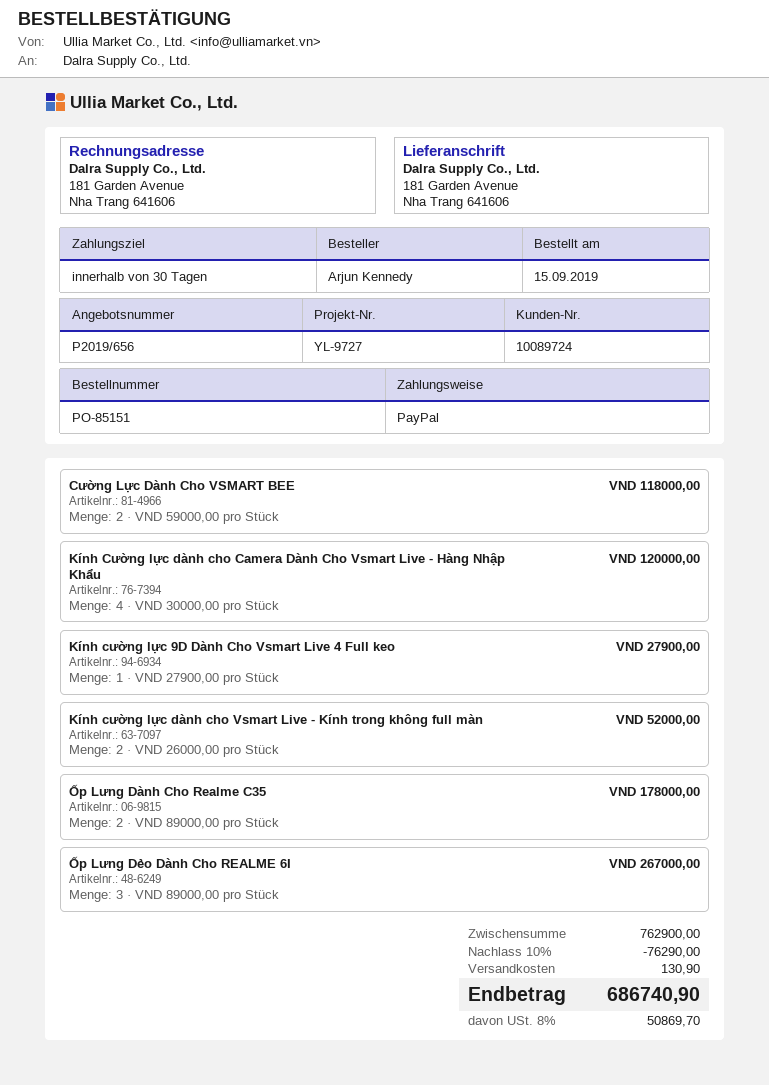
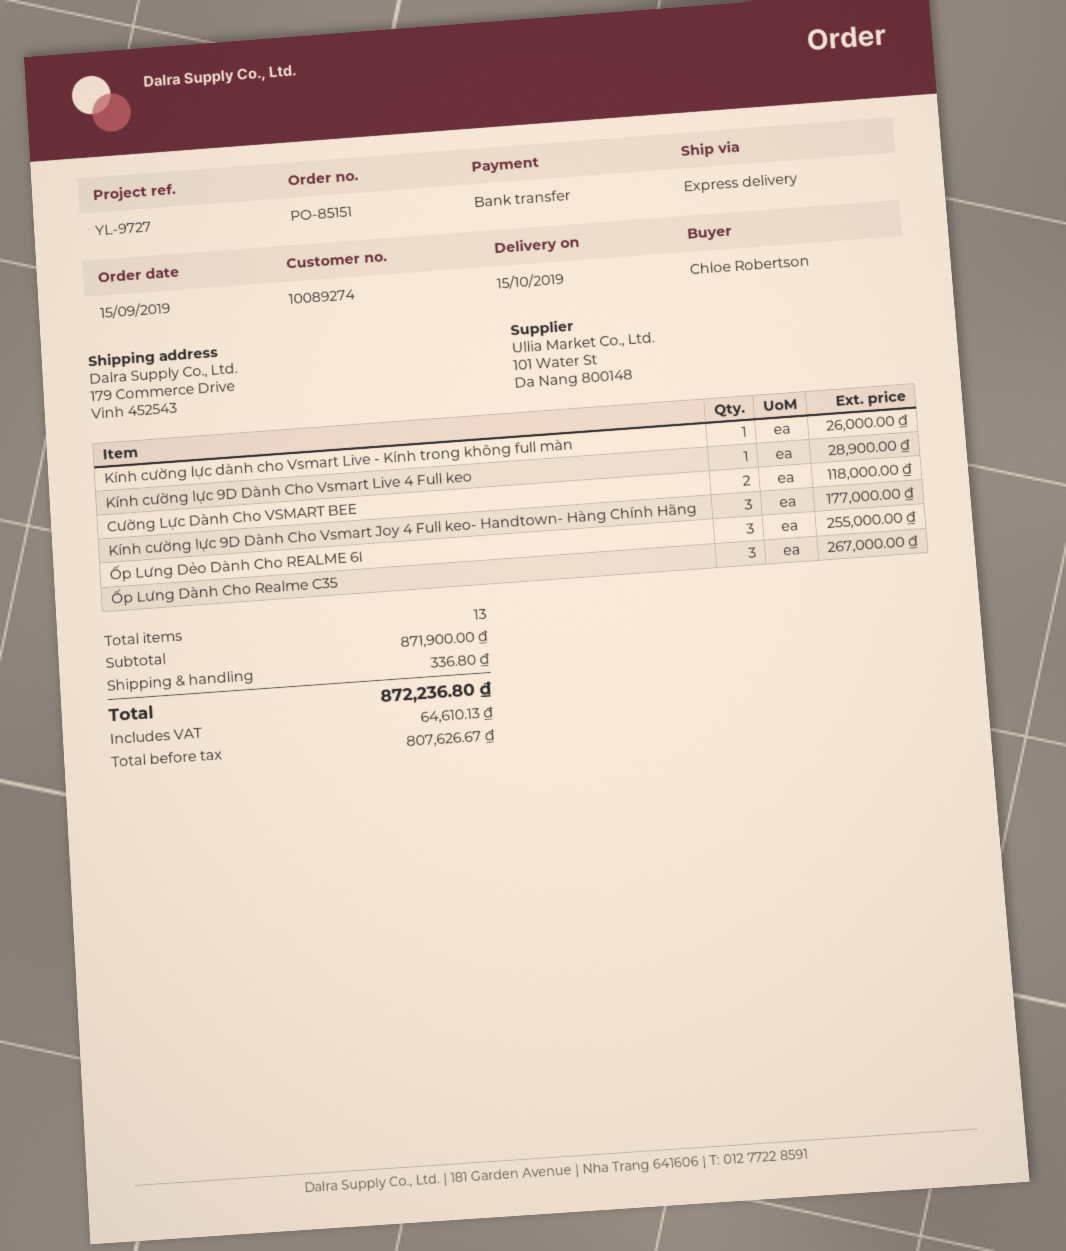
customer number: 10089724 -> 10089274
ordered by: Arjun Kennedy -> Chloe Robertson
payment method: PayPal -> bank transfer
ship to: 181 Garden Avenue, Nha Trang 641606 -> 179 Commerce Drive, Vinh 452543
Kính Cường lực dành cho Camera Dành Cho Vsmart Live - Hàng Nhập Khẩu: 4 for 120000.00 -> none
Kính cường lực 9D Dành Cho Vsmart Live 4 Full keo: 1 for 27900.00 -> 1 for 28900.00
Kính cường lực dành cho Vsmart Live - Kính trong không full màn: 2 for 52000.00 -> 1 for 26000.00
Ốp Lưng Dành Cho Realme C35: 2 for 178000.00 -> 3 for 267000.00
Ốp Lưng Dẻo Dành Cho REALME 6I: 3 for 267000.00 -> 3 for 255000.00
Kính cường lực 9D Dành Cho Vsmart Joy 4 Full keo- Handtown- Hàng Chính Hãng: none -> 3 for 177000.00
subtotal: 762900.00 -> 871900.00
discount: 10% = 76290.00 -> none
shipping: 130.90 -> 336.80
tax: 50869.70 -> 64610.13
total: 686740.90 -> 872236.80

